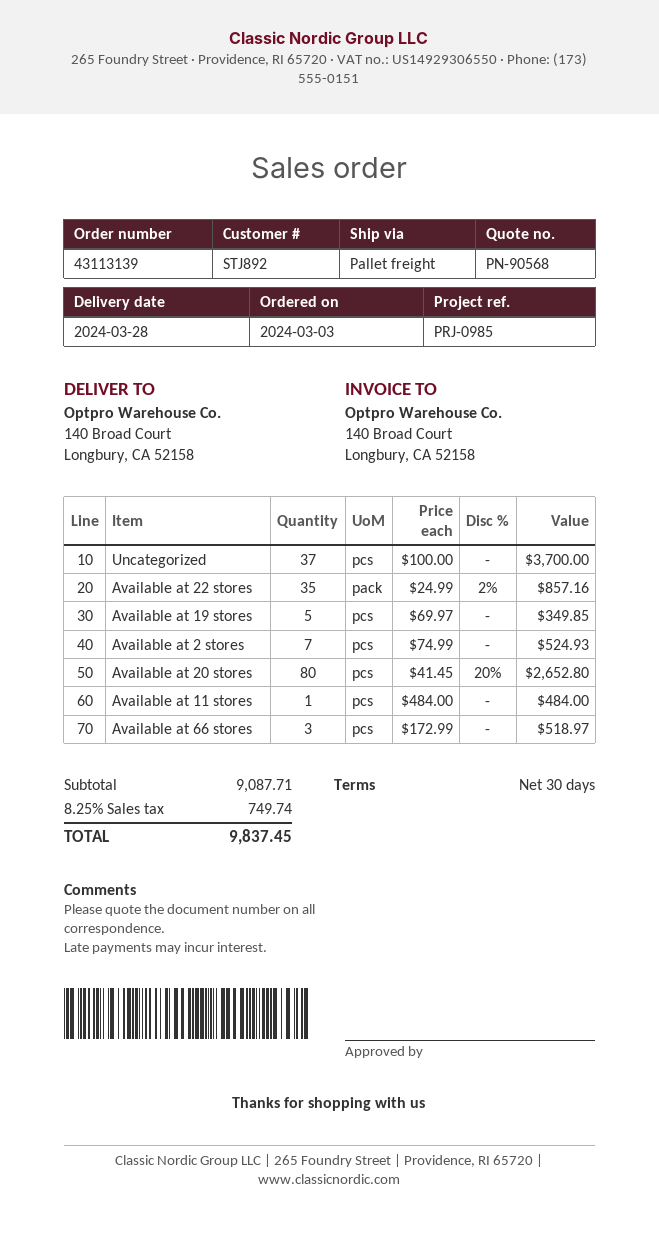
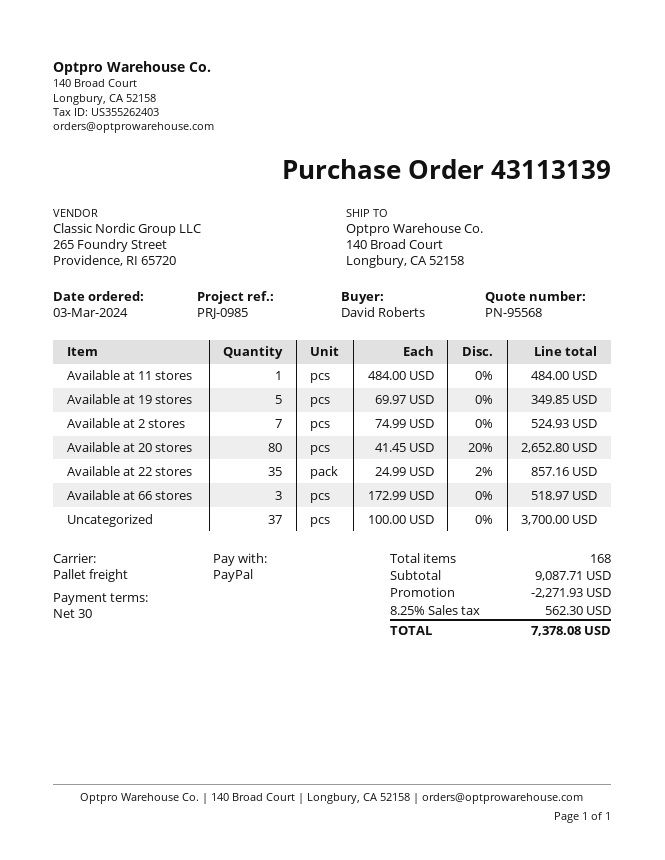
quote number: PN-90568 -> PN-95568
discount: none -> 2271.93
tax: 8.25% = 749.74 -> 8.25% = 562.30
total: 9837.45 -> 7378.08

